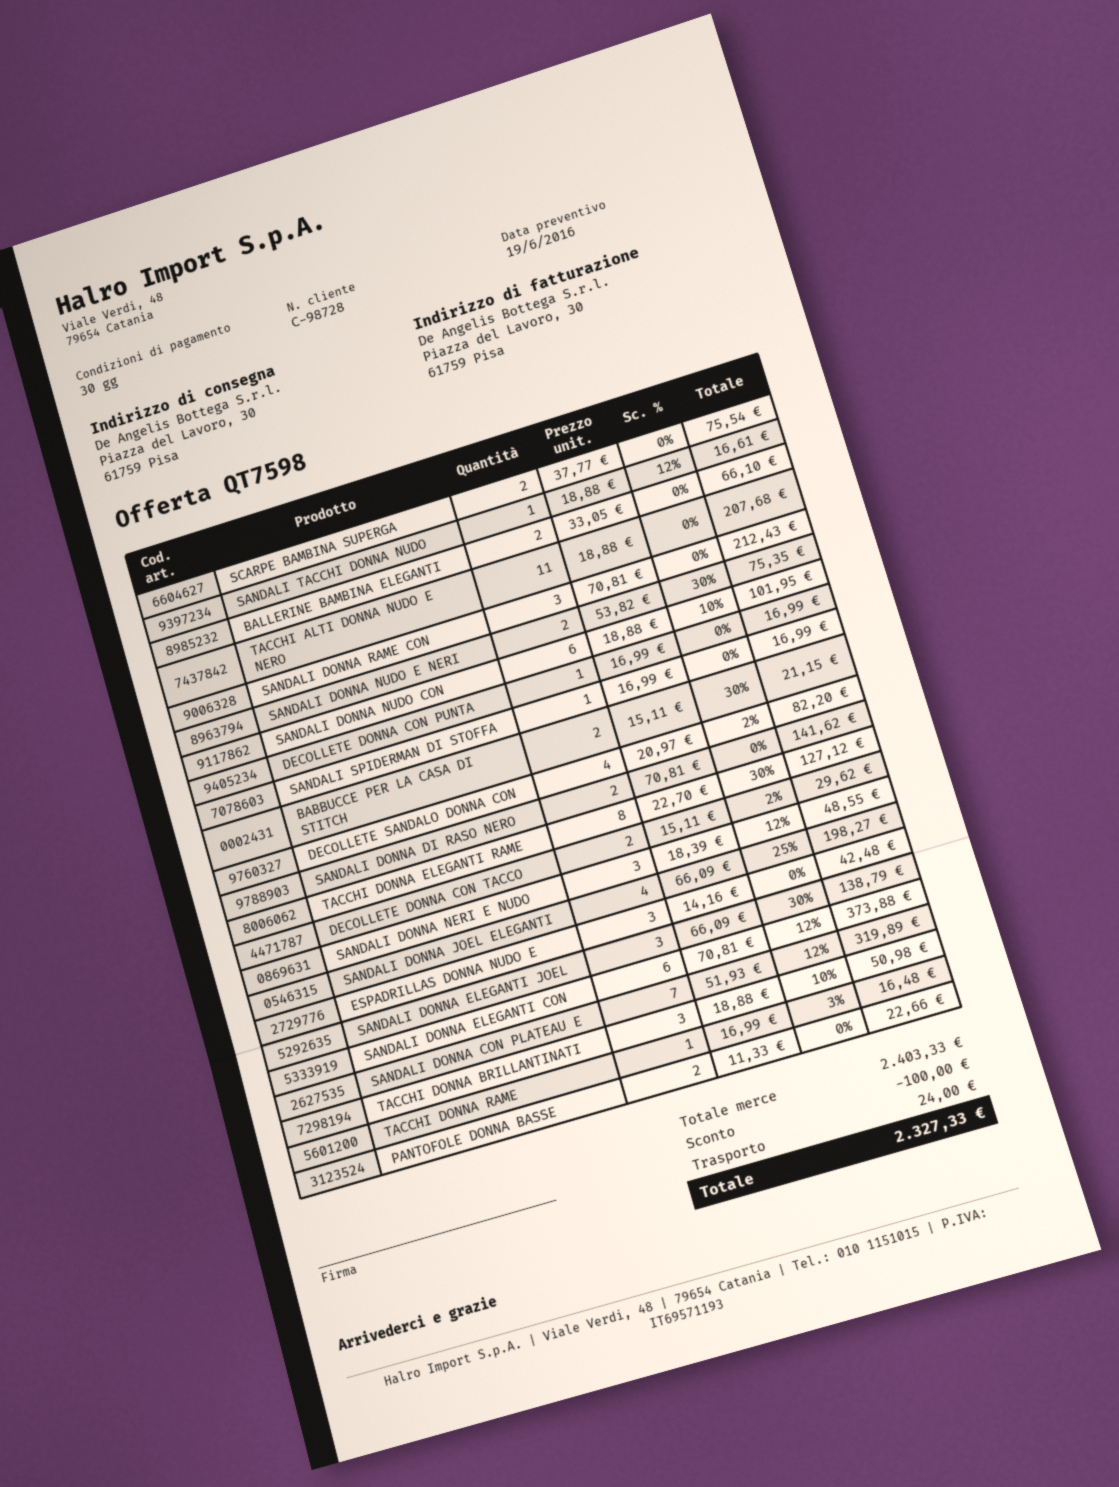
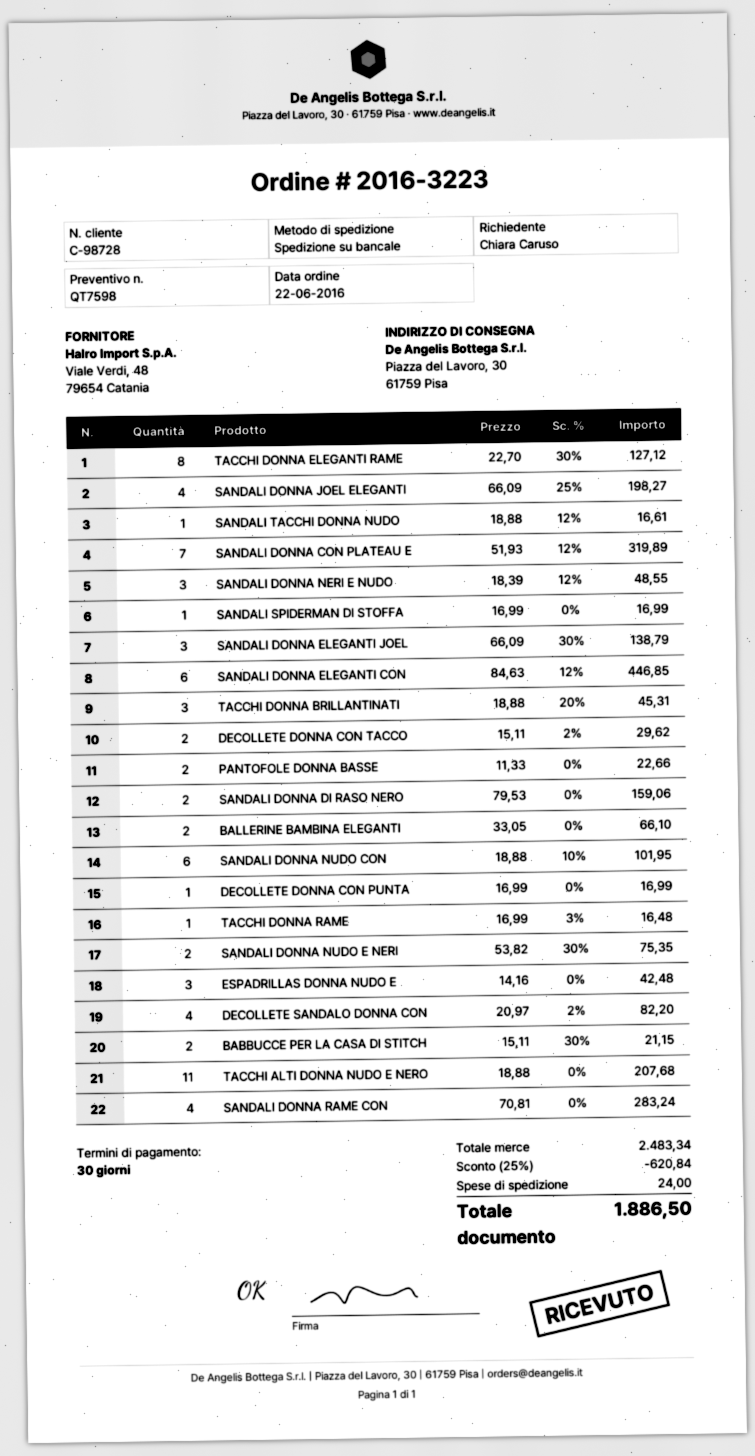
SCARPE BAMBINA SUPERGA: 2 x 37.77 = 75.54 -> none
SANDALI DONNA RAME CON: 3 x 70.81 = 212.43 -> 4 x 70.81 = 283.24
SANDALI DONNA DI RASO NERO: 2 x 70.81 = 141.62 -> 2 x 79.53 = 159.06
SANDALI DONNA ELEGANTI CON: 6 x 70.81 - 12% = 373.88 -> 6 x 84.63 - 12% = 446.85
TACCHI DONNA BRILLANTINATI: 3 x 18.88 - 10% = 50.98 -> 3 x 18.88 - 20% = 45.31
subtotal: 2403.33 -> 2483.34
discount: 100.00 -> 620.84
total: 2327.33 -> 1886.50

